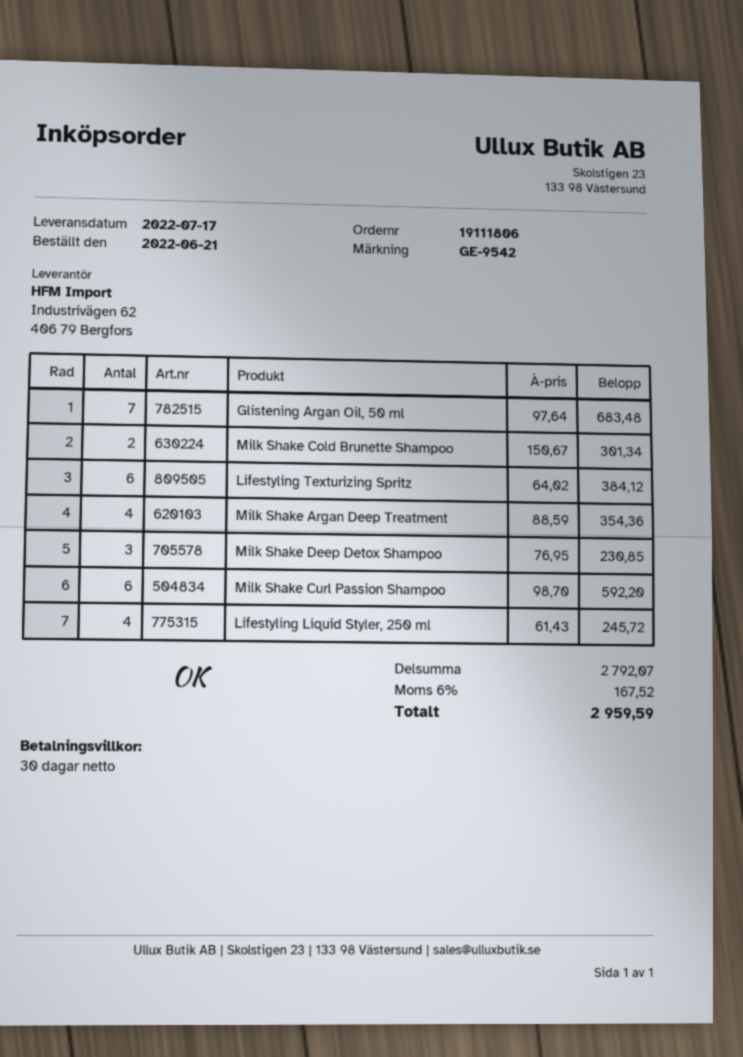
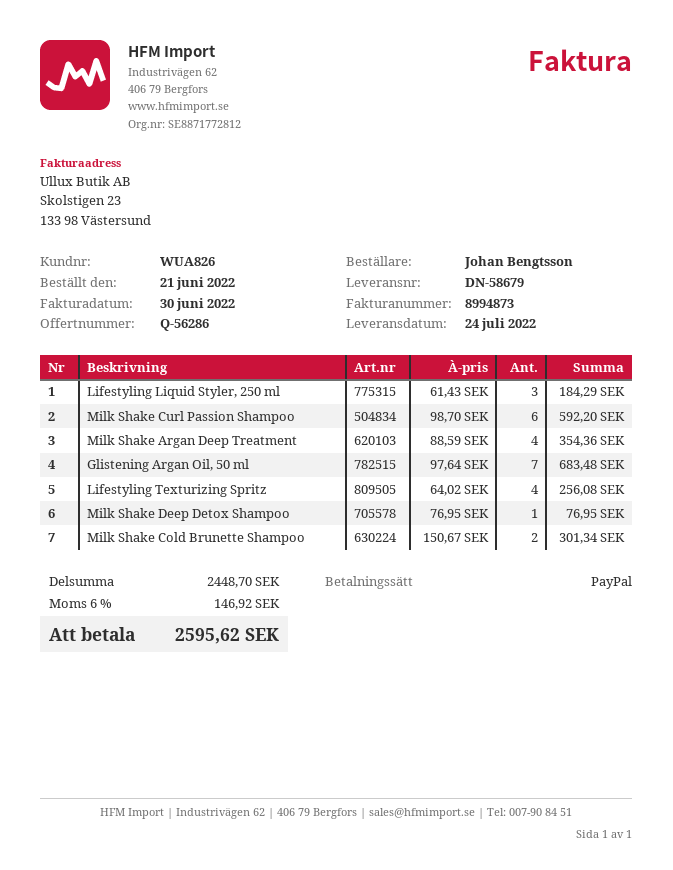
delivery date: 2022-07-17 -> 2022-07-24
Lifestyling Texturizing Spritz: 6 x 64.02 = 384.12 -> 4 x 64.02 = 256.08
Milk Shake Deep Detox Shampoo: 3 x 76.95 = 230.85 -> 1 x 76.95 = 76.95
Lifestyling Liquid Styler, 250 ml: 4 x 61.43 = 245.72 -> 3 x 61.43 = 184.29
subtotal: 2792.07 -> 2448.70
tax: 6% = 167.52 -> 6% = 146.92
total: 2959.59 -> 2595.62

